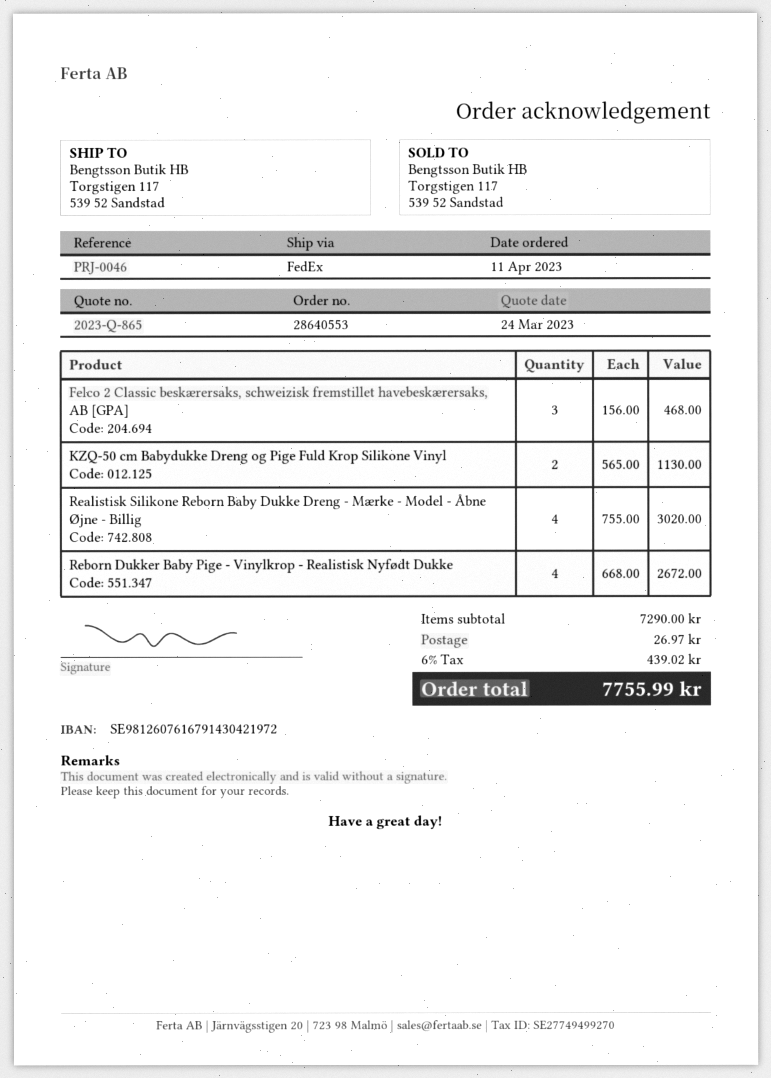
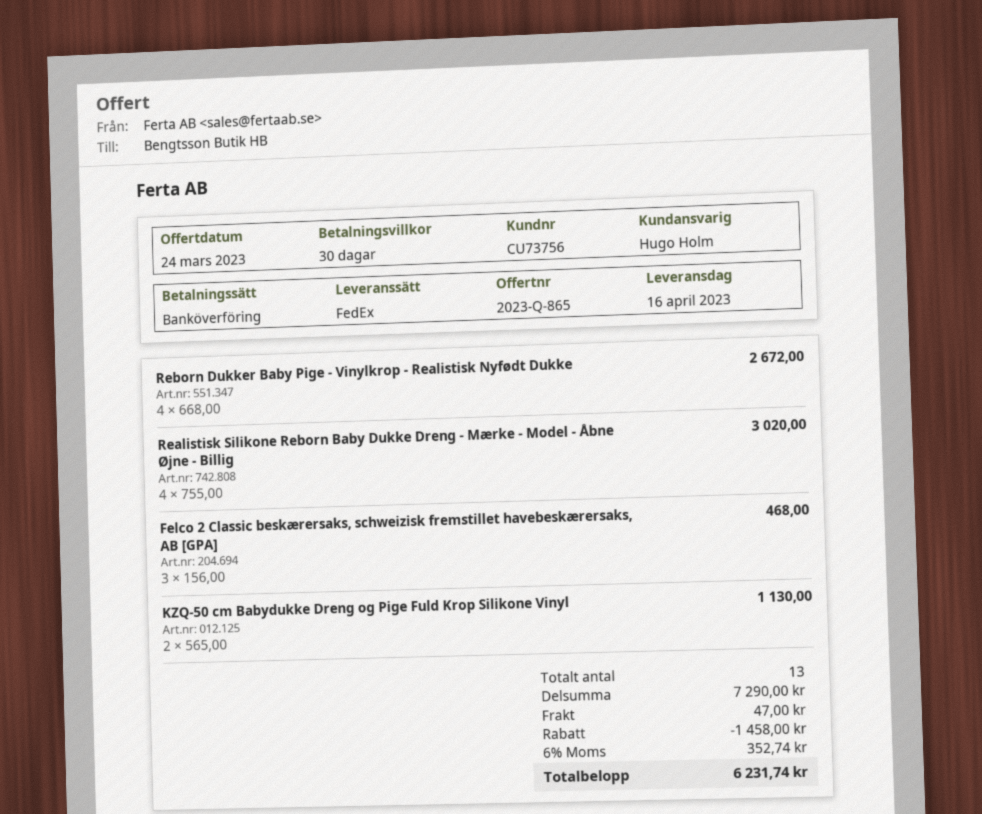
discount: none -> 1458.00
shipping: 26.97 -> 47.00
tax: 6% = 439.02 -> 6% = 352.74
total: 7755.99 -> 6231.74

